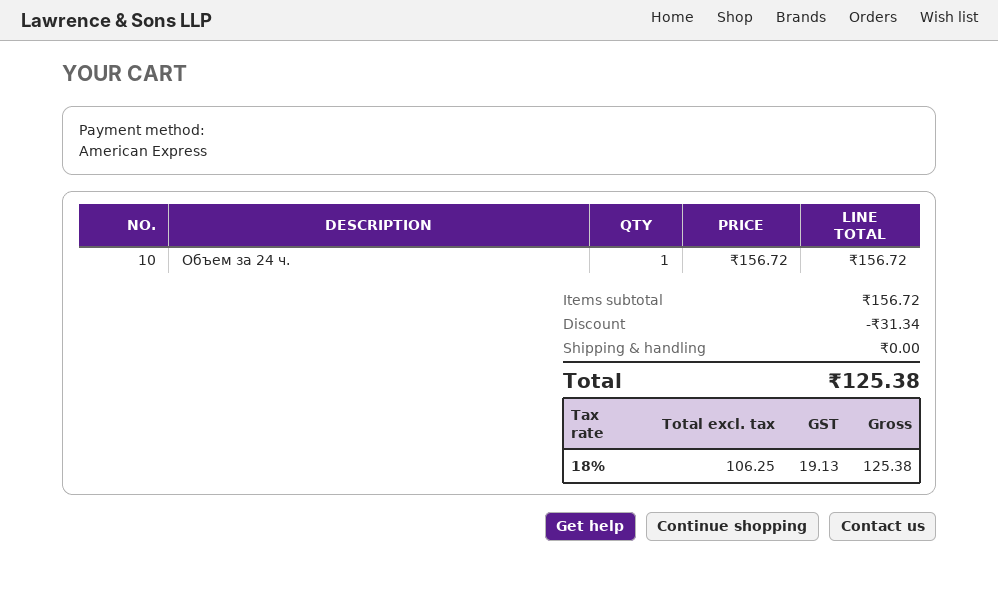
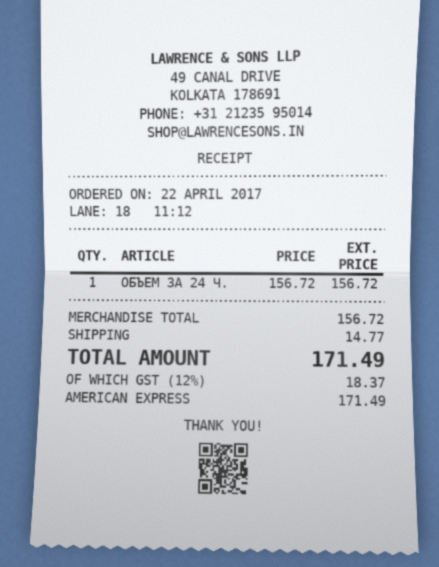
discount: 31.34 -> none
shipping: 0.00 -> 14.77
tax: 18% = 19.13 -> 12% = 18.37
total: 125.38 -> 171.49

